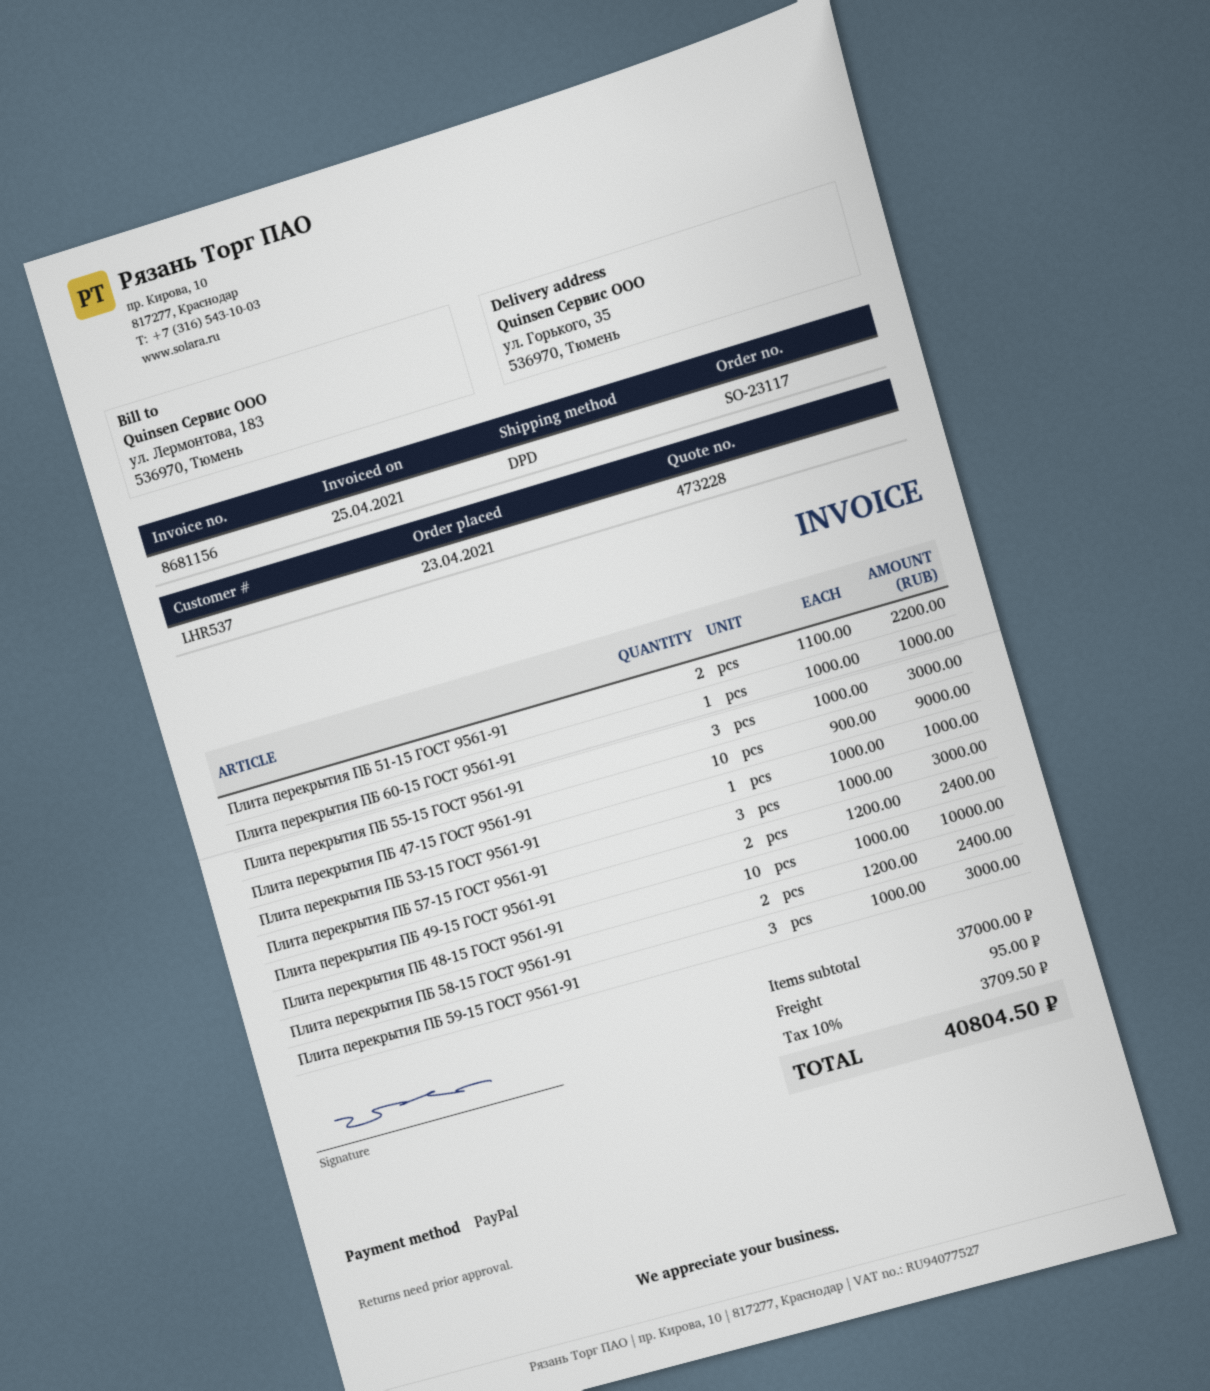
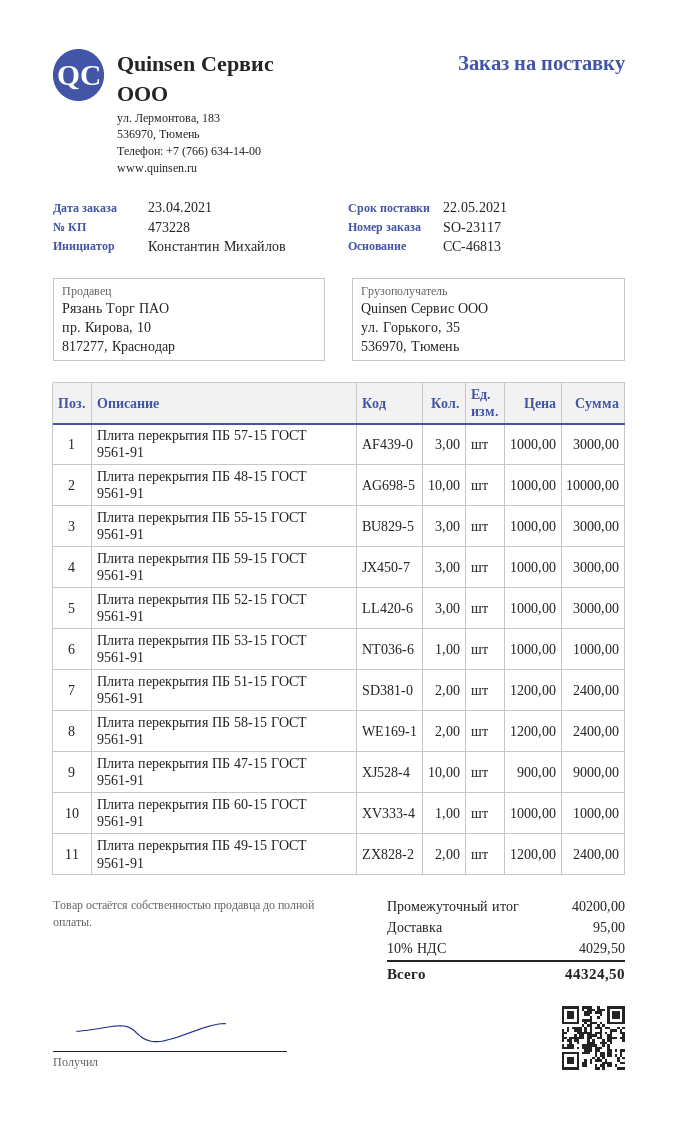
Плита перекрытия ПБ 51-15 ГОСТ 9561-91: 2 x 1100.00 = 2200.00 -> 2 x 1200.00 = 2400.00
Плита перекрытия ПБ 52-15 ГОСТ 9561-91: none -> 3 x 1000.00 = 3000.00
subtotal: 37000.00 -> 40200.00
tax: 10% = 3709.50 -> 10% = 4029.50
total: 40804.50 -> 44324.50

